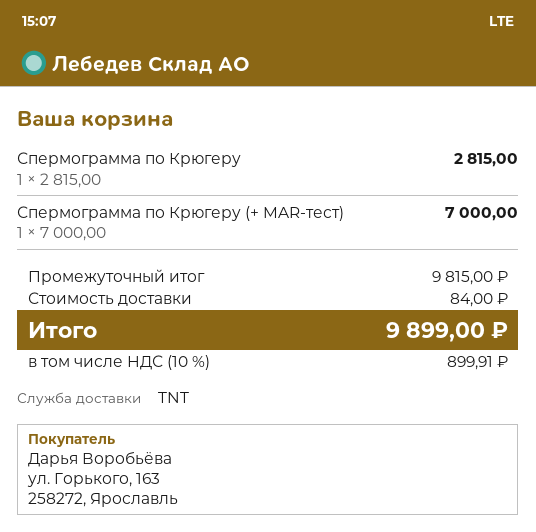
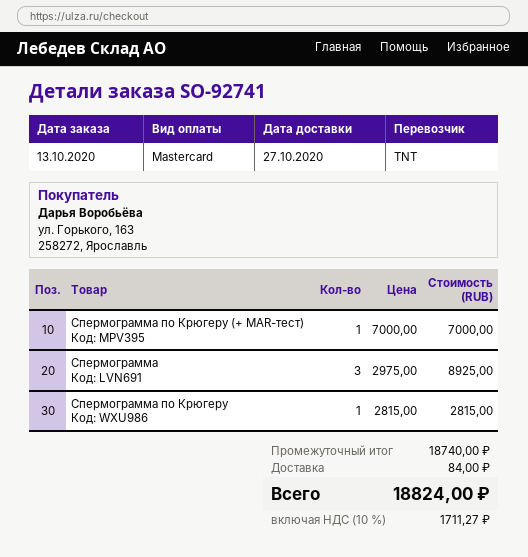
Спермограмма: none -> 3 x 2975.00 = 8925.00
subtotal: 9815.00 -> 18740.00
tax: 10% = 899.91 -> 10% = 1711.27
total: 9899.00 -> 18824.00

